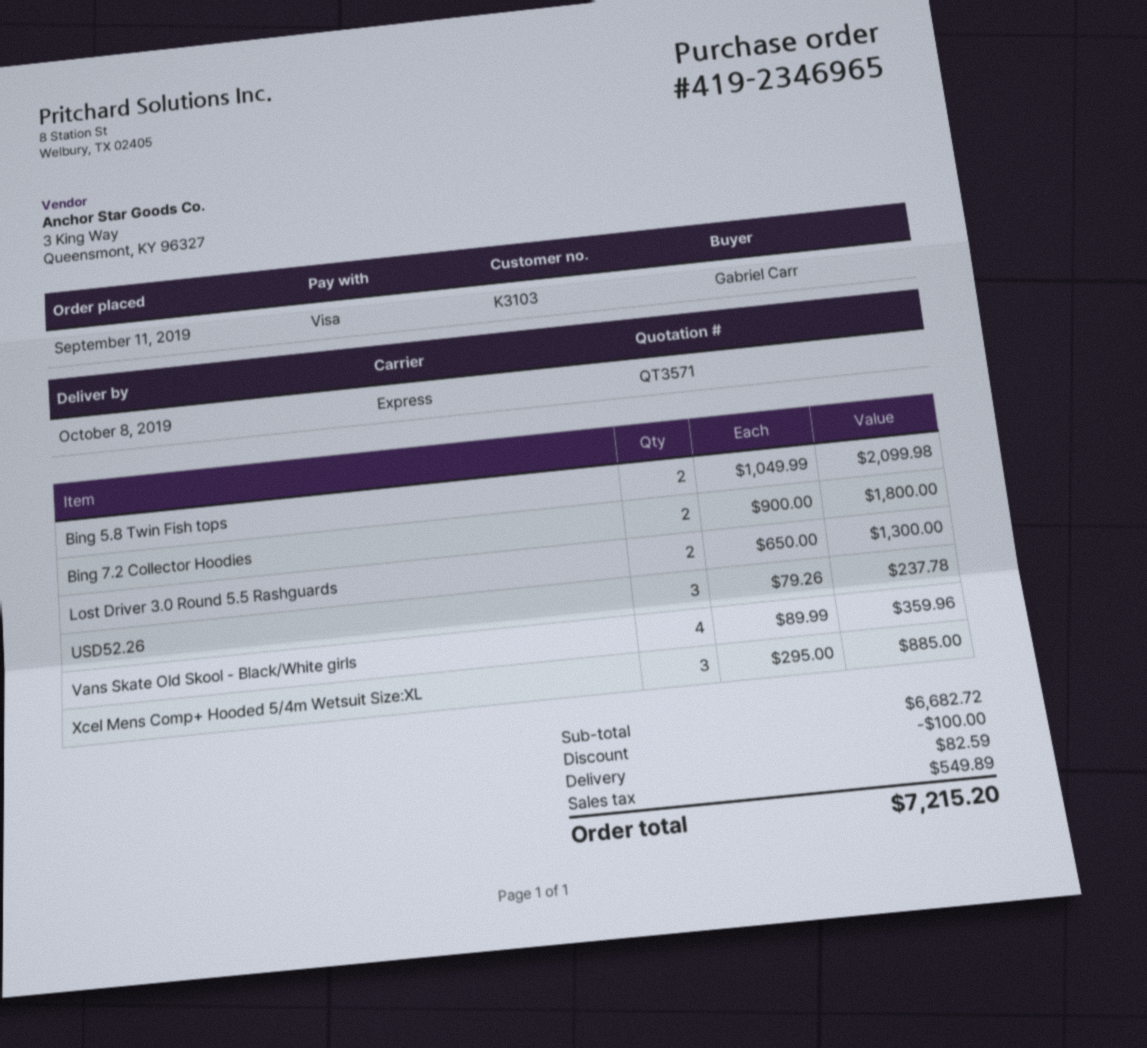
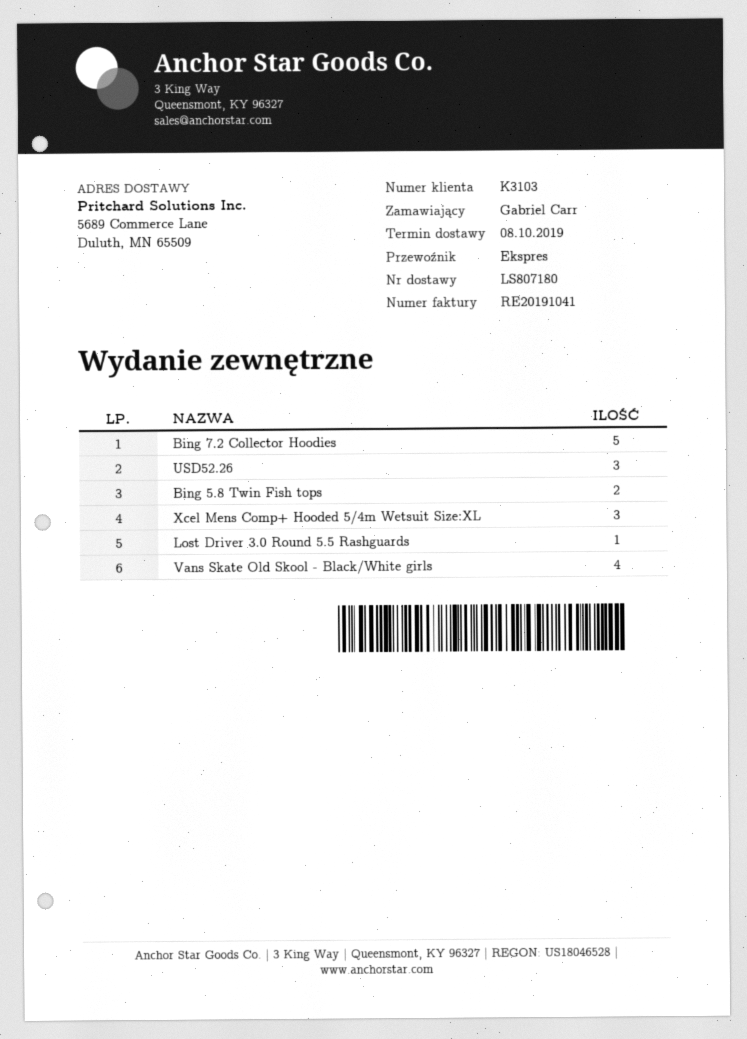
Bing 7.2 Collector Hoodies: 2 -> 5
Lost Driver 3.0 Round 5.5 Rashguards: 2 -> 1

